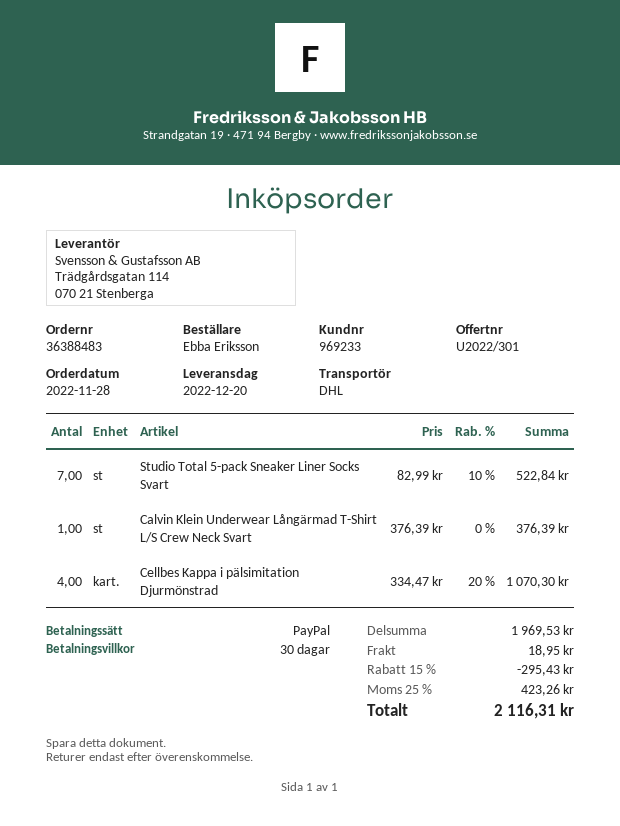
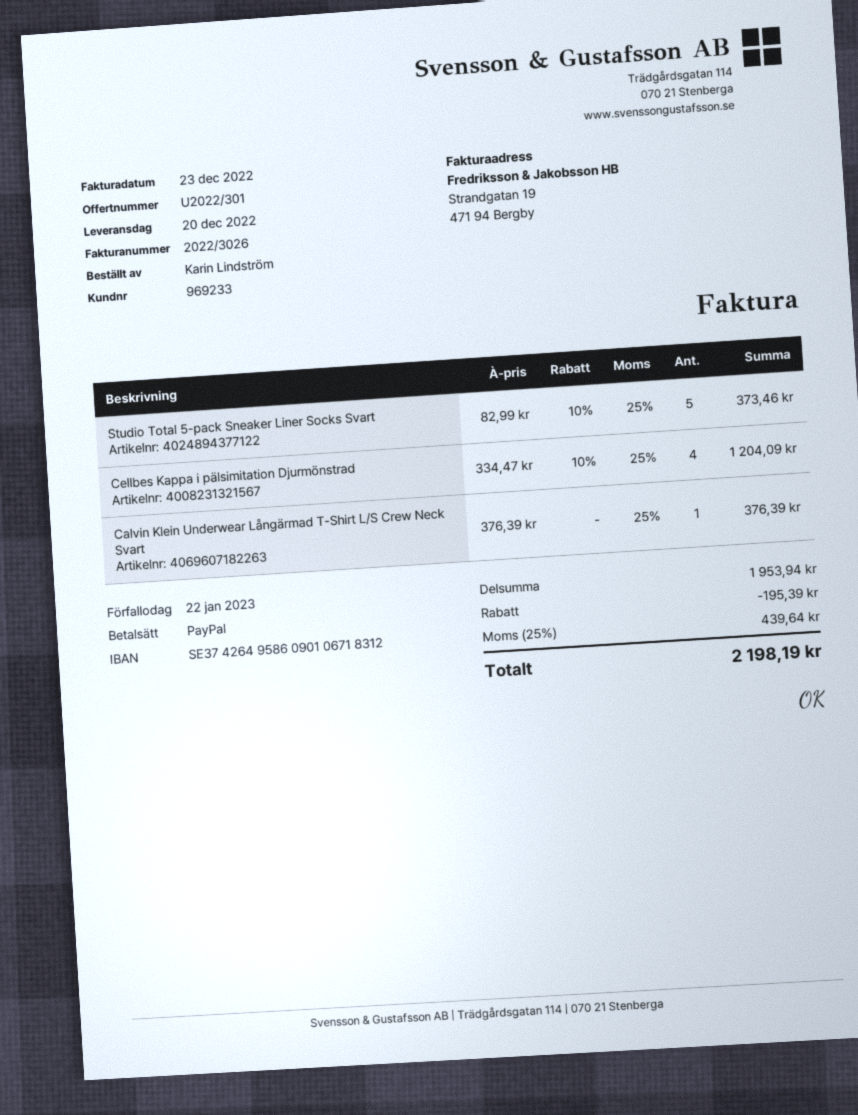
ordered by: Ebba Eriksson -> Karin Lindström
Studio Total 5-pack Sneaker Liner Socks Svart: 7 x 82.99 - 10% = 522.84 -> 5 x 82.99 - 10% = 373.46
Cellbes Kappa i pälsimitation Djurmönstrad: 4 x 334.47 - 20% = 1070.30 -> 4 x 334.47 - 10% = 1204.09
subtotal: 1969.53 -> 1953.94
discount: 295.43 -> 195.39
shipping: 18.95 -> none
tax: 25% = 423.26 -> 25% = 439.64
total: 2116.31 -> 2198.19

